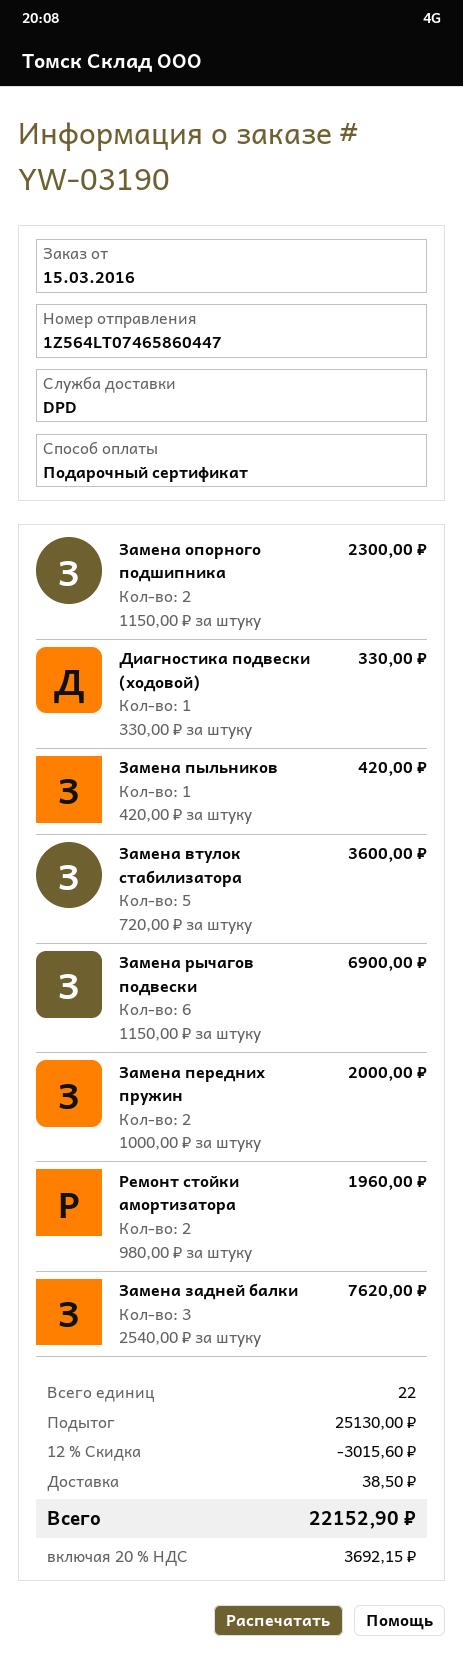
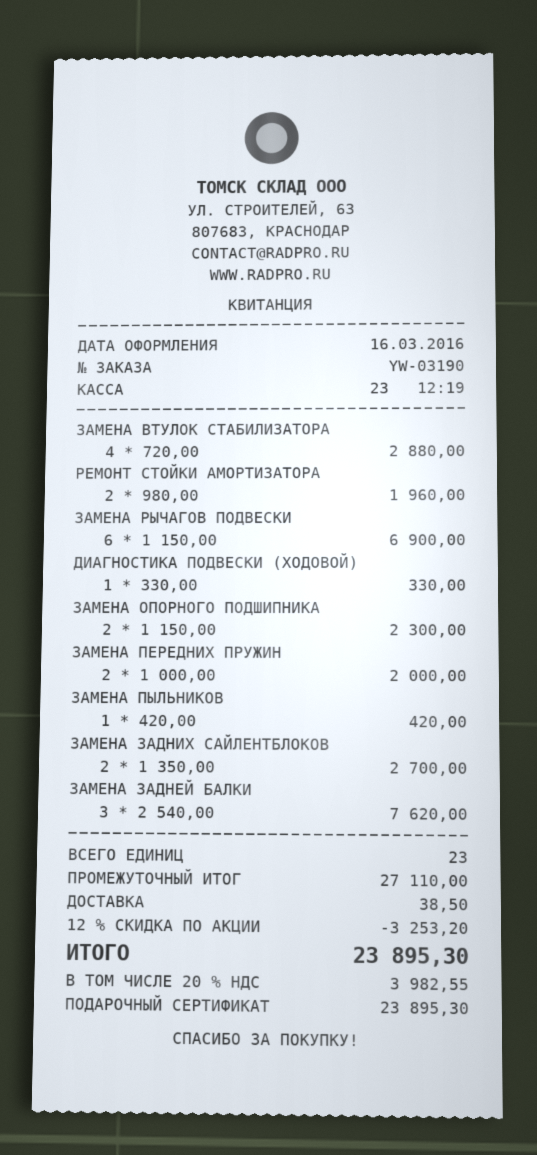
order date: 2016-03-15 -> 2016-03-16
Замена втулок стабилизатора: 5 x 720.00 = 3600.00 -> 4 x 720.00 = 2880.00
ЗАМЕНА ЗАДНИХ САЙЛЕНТБЛОКОВ: none -> 2 x 1350.00 = 2700.00
total quantity: 22 -> 23
subtotal: 25130.00 -> 27110.00
discount: 12% = 3015.60 -> 12% = 3253.20
tax: 20% = 3692.15 -> 20% = 3982.55
total: 22152.90 -> 23895.30

